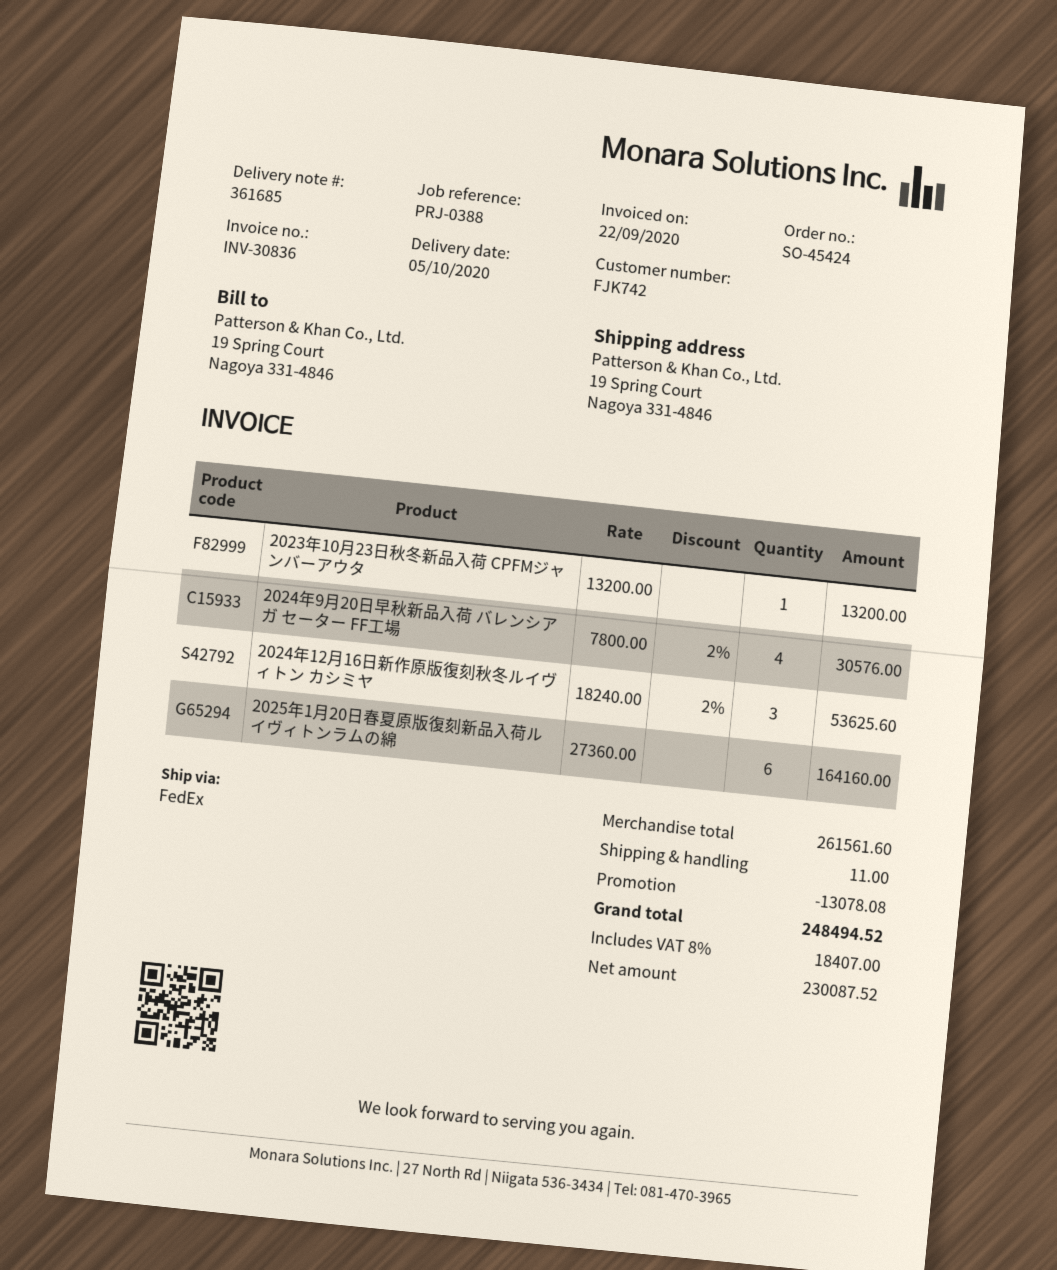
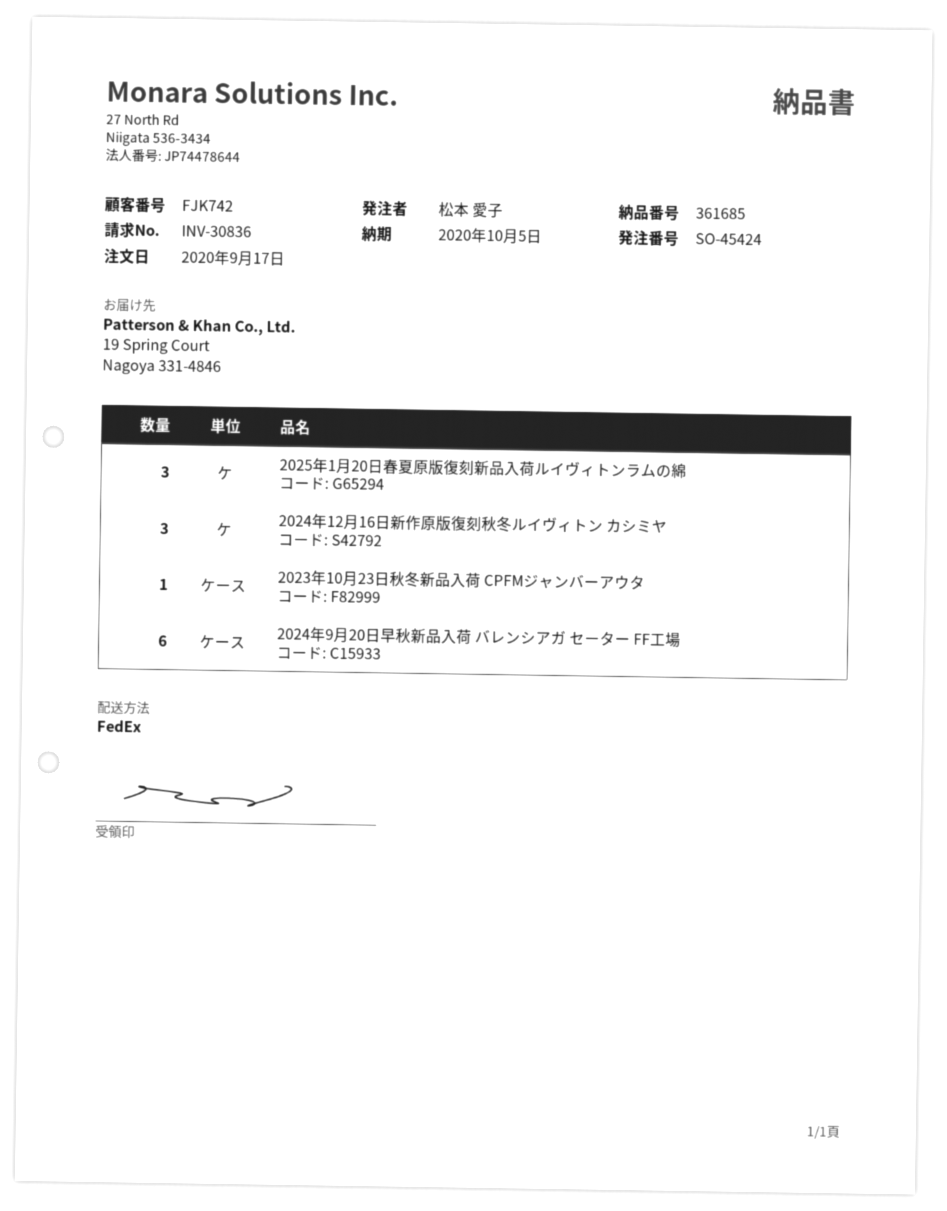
2024年9月20日早秋新品入荷 バレンシアガ セーター FF工場: 4 -> 6
2025年1月20日春夏原版復刻新品入荷ルイヴィトンラムの綿: 6 -> 3

